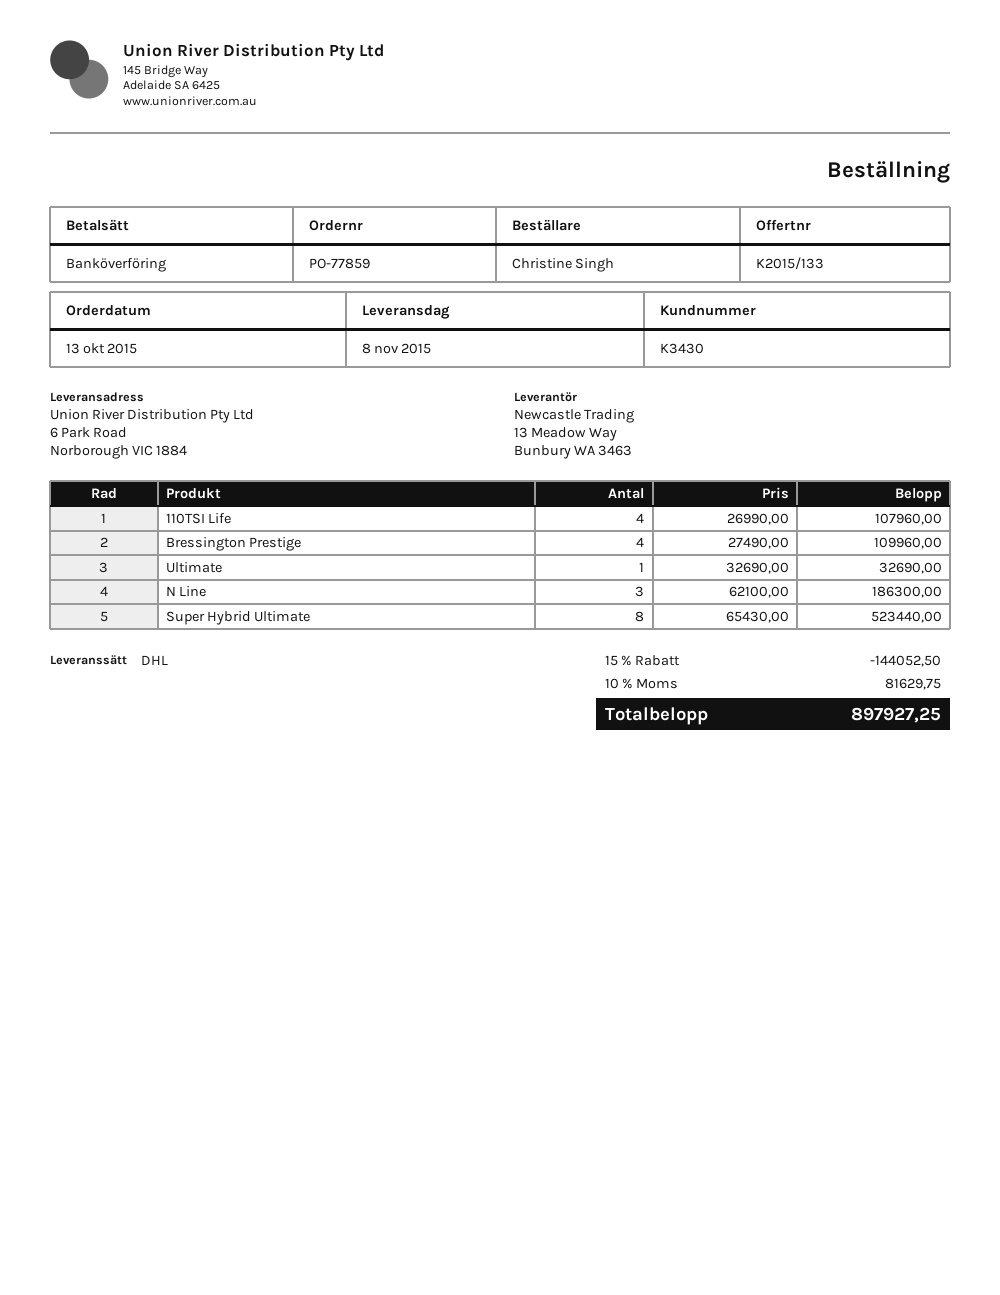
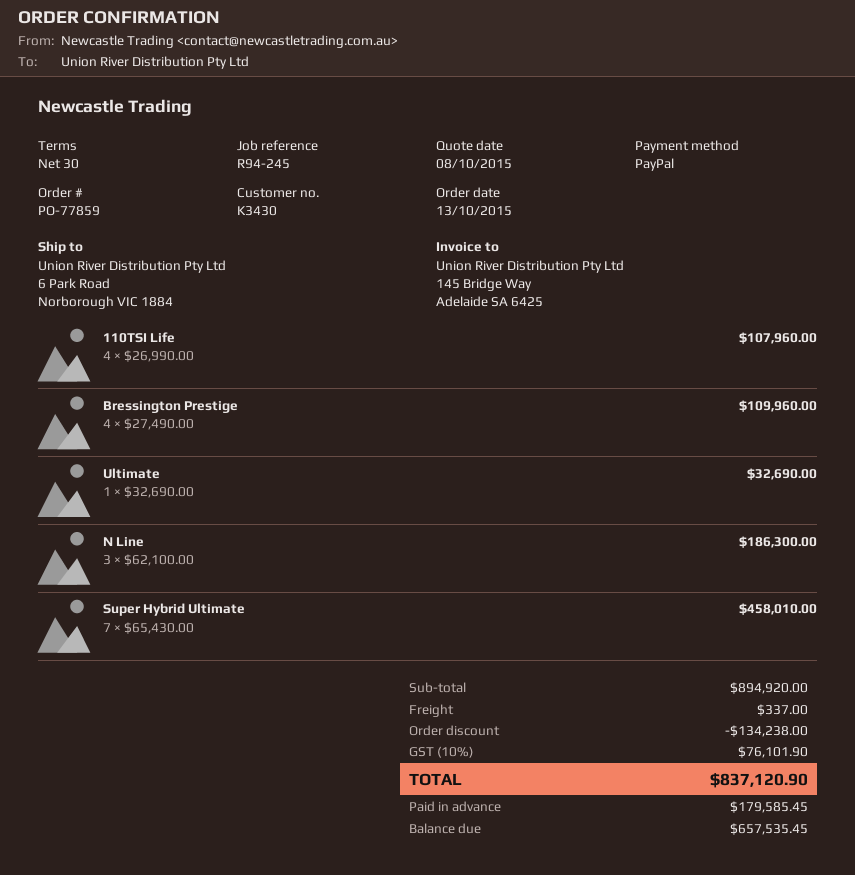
payment method: bank transfer -> PayPal
Super Hybrid Ultimate: 8 x 65430.00 = 523440.00 -> 7 x 65430.00 = 458010.00
discount: 144052.50 -> 134238.00
shipping: none -> 337.00
tax: 10% = 81629.75 -> 10% = 76101.90
total: 897927.25 -> 837120.90

